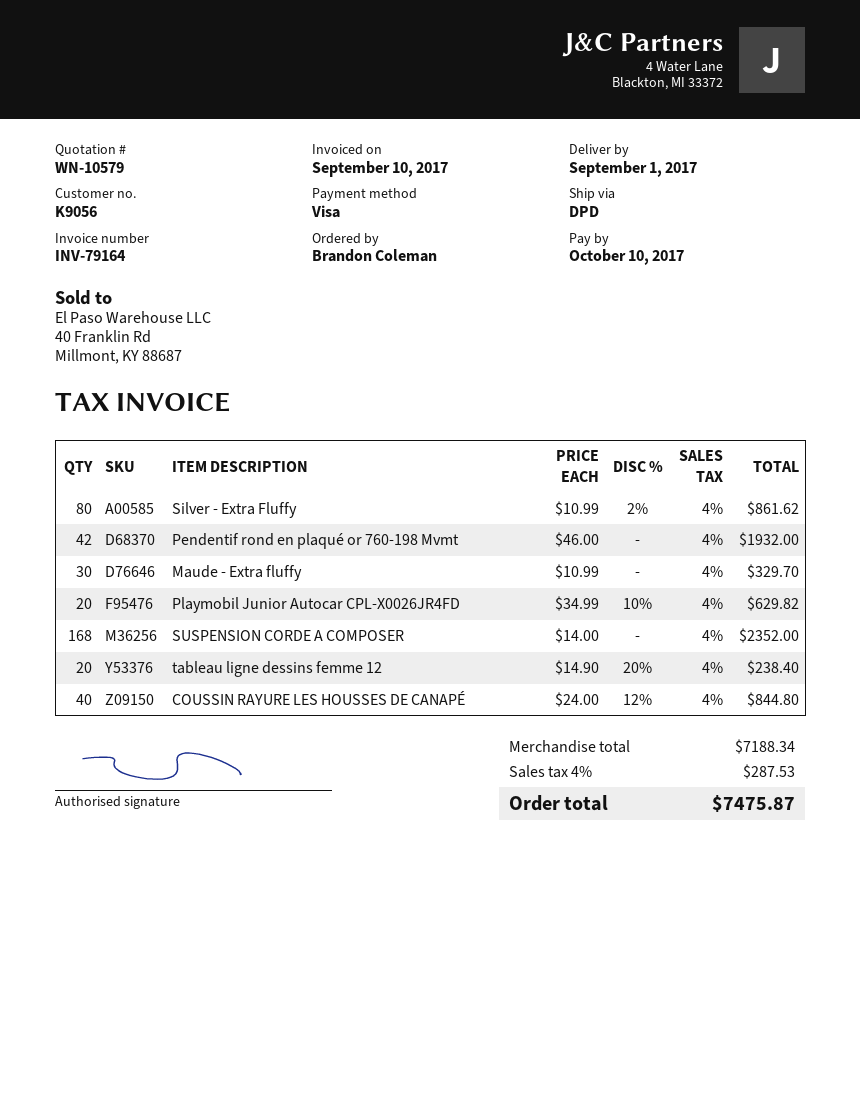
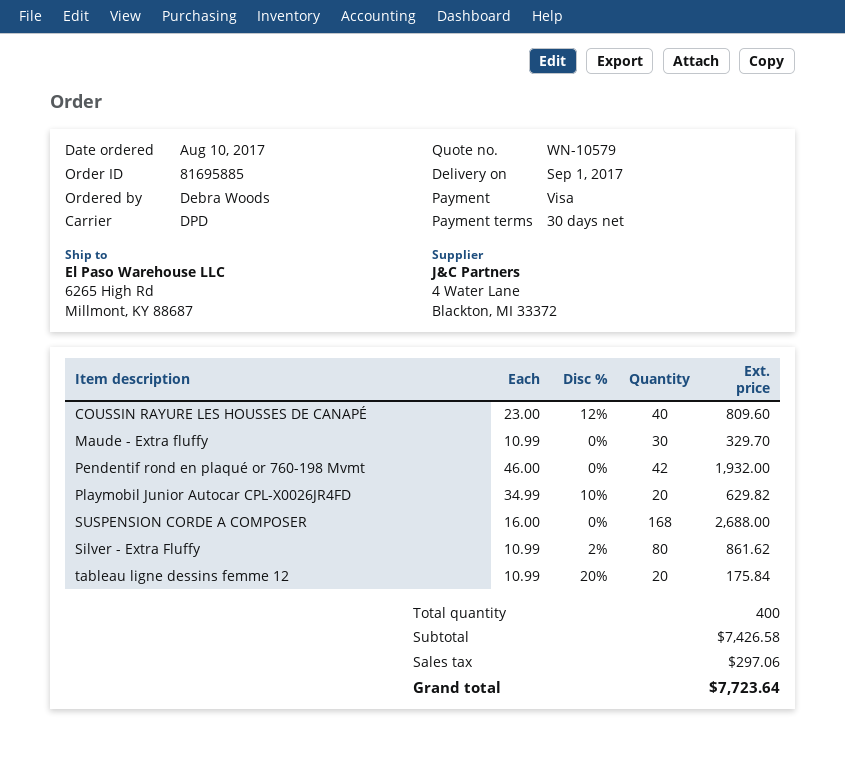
ordered by: Brandon Coleman -> Debra Woods
SUSPENSION CORDE A COMPOSER: 168 x 14.00 = 2352.00 -> 168 x 16.00 = 2688.00
tableau ligne dessins femme 12: 20 x 14.90 - 20% = 238.40 -> 20 x 10.99 - 20% = 175.84
COUSSIN RAYURE LES HOUSSES DE CANAPÉ: 40 x 24.00 - 12% = 844.80 -> 40 x 23.00 - 12% = 809.60
subtotal: 7188.34 -> 7426.58
tax: 287.53 -> 297.06
total: 7475.87 -> 7723.64

